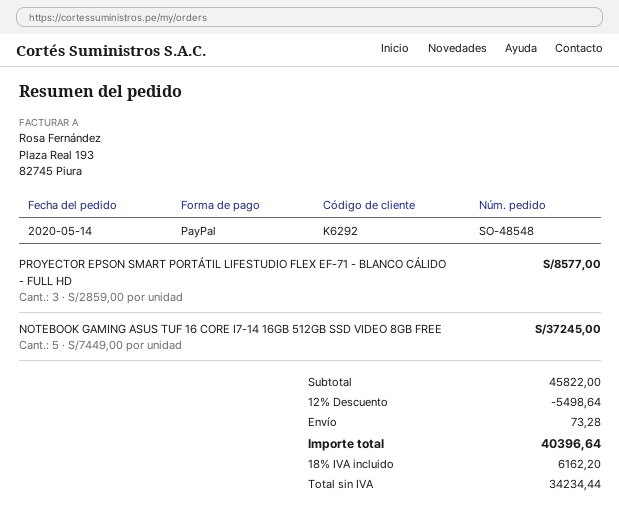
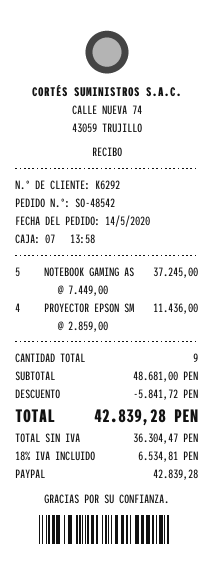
order number: SO-48548 -> SO-48542
PROYECTOR EPSON SMART PORTÁTIL LIFESTUDIO FLEX EF-71 - BLANCO CÁLIDO - FULL HD: 3 x 2859.00 = 8577.00 -> 4 x 2859.00 = 11436.00
subtotal: 45822.00 -> 48681.00
discount: 5498.64 -> 5841.72
shipping: 73.28 -> none
net: 34234.44 -> 36304.47
tax: 18% = 6162.20 -> 18% = 6534.81
total: 40396.64 -> 42839.28

